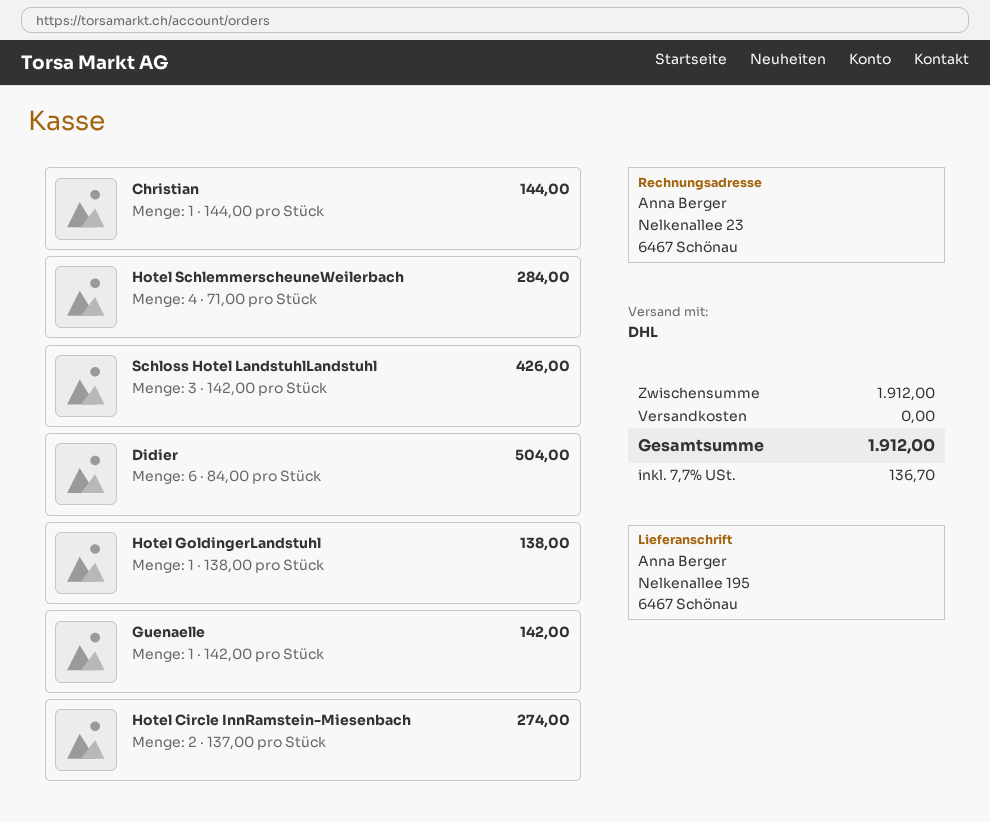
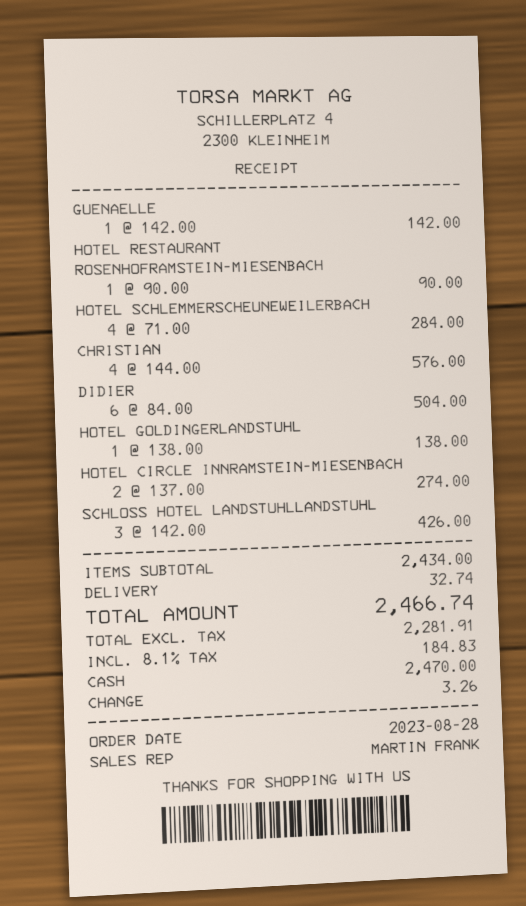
Christian: 1 x 144.00 = 144.00 -> 4 x 144.00 = 576.00
HOTEL RESTAURANT ROSENHOFRAMSTEIN-MIESENBACH: none -> 1 x 90.00 = 90.00
subtotal: 1912.00 -> 2434.00
shipping: 0.00 -> 32.74
tax: 7.7% = 136.70 -> 8.1% = 184.83
total: 1912.00 -> 2466.74

